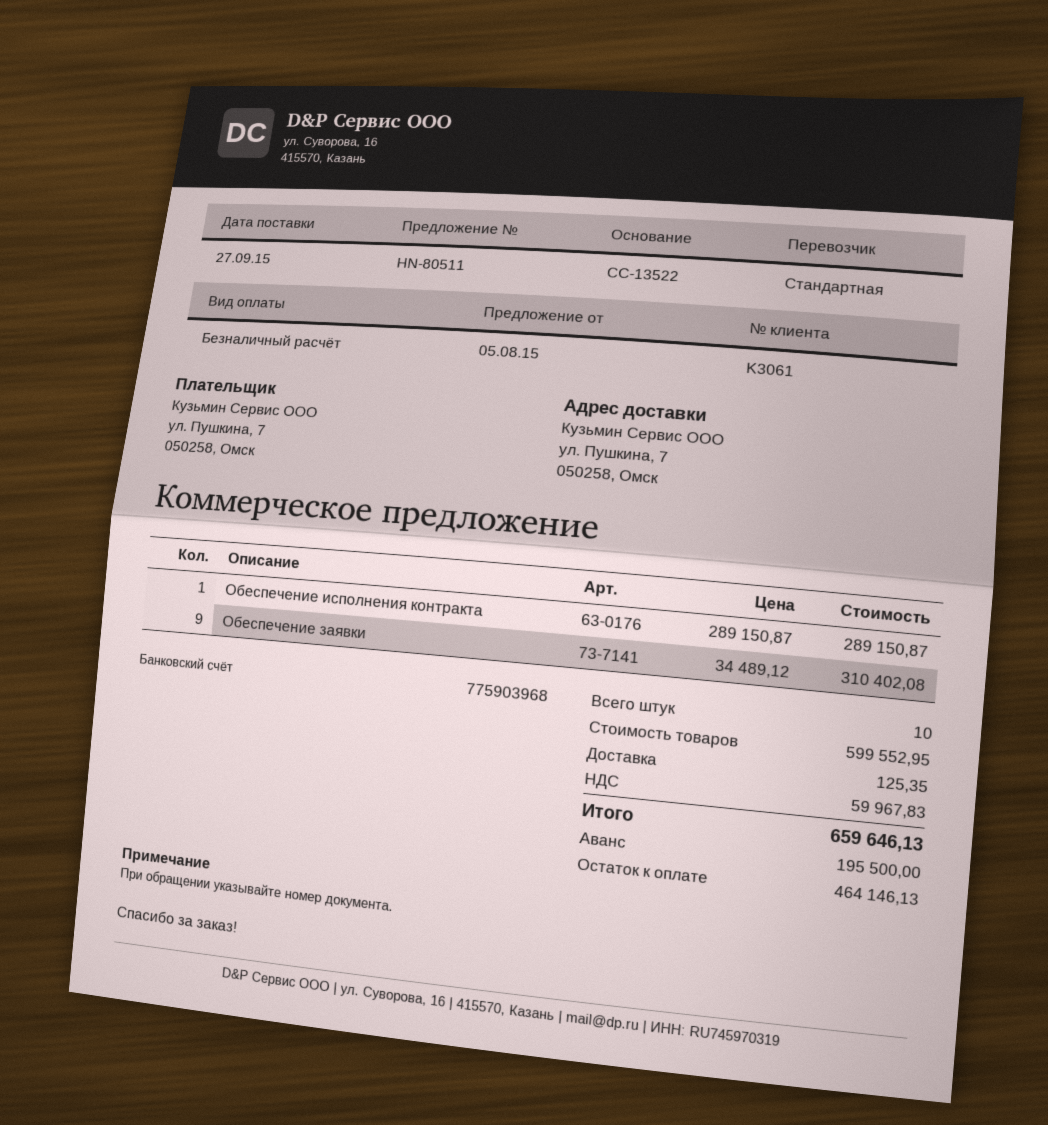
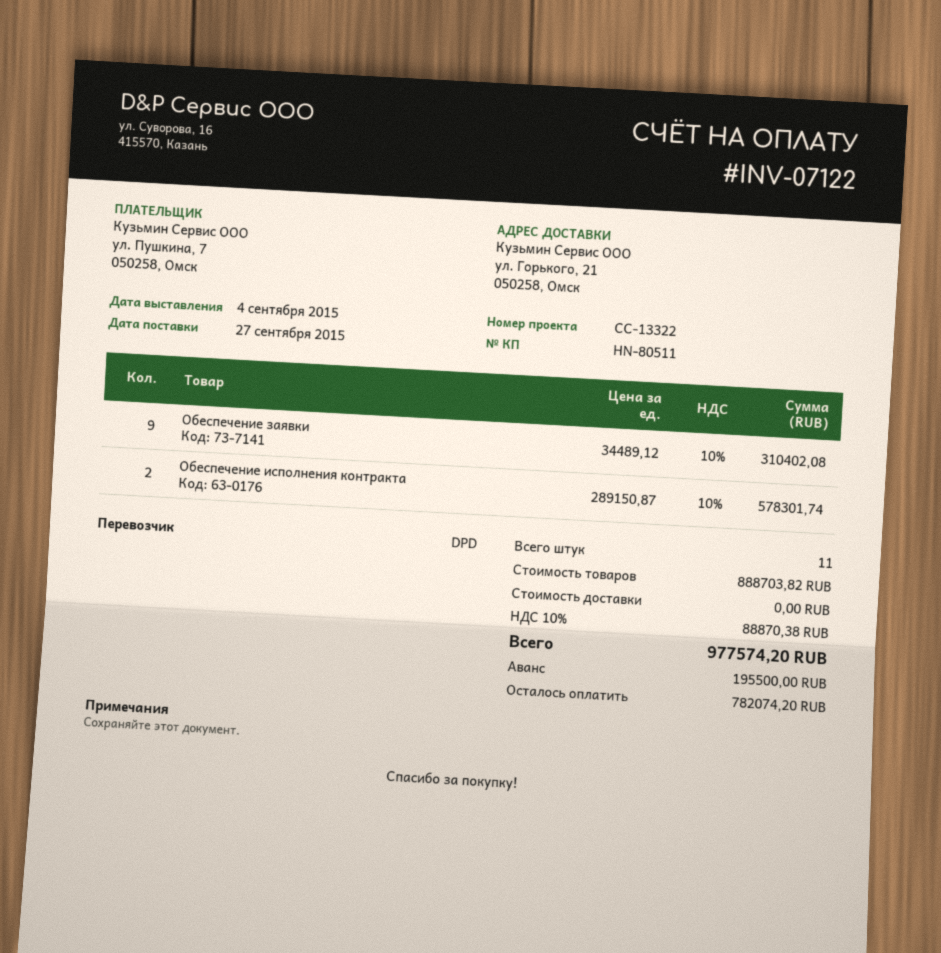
reference: CC-13522 -> CC-13322
shipping method: standard -> DPD
ship to: ул. Пушкина, 7, 050258, Омск -> ул. Горького, 21, 050258, Омск
Обеспечение исполнения контракта: 1 x 289150.87 = 289150.87 -> 2 x 289150.87 = 578301.74
total quantity: 10 -> 11
subtotal: 599552.95 -> 888703.82
shipping: 125.35 -> 0.00
tax: 59967.83 -> 88870.38
total: 659646.13 -> 977574.20
balance: 464146.13 -> 782074.20

